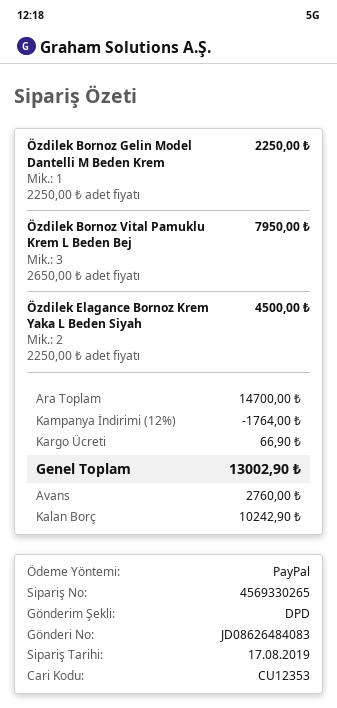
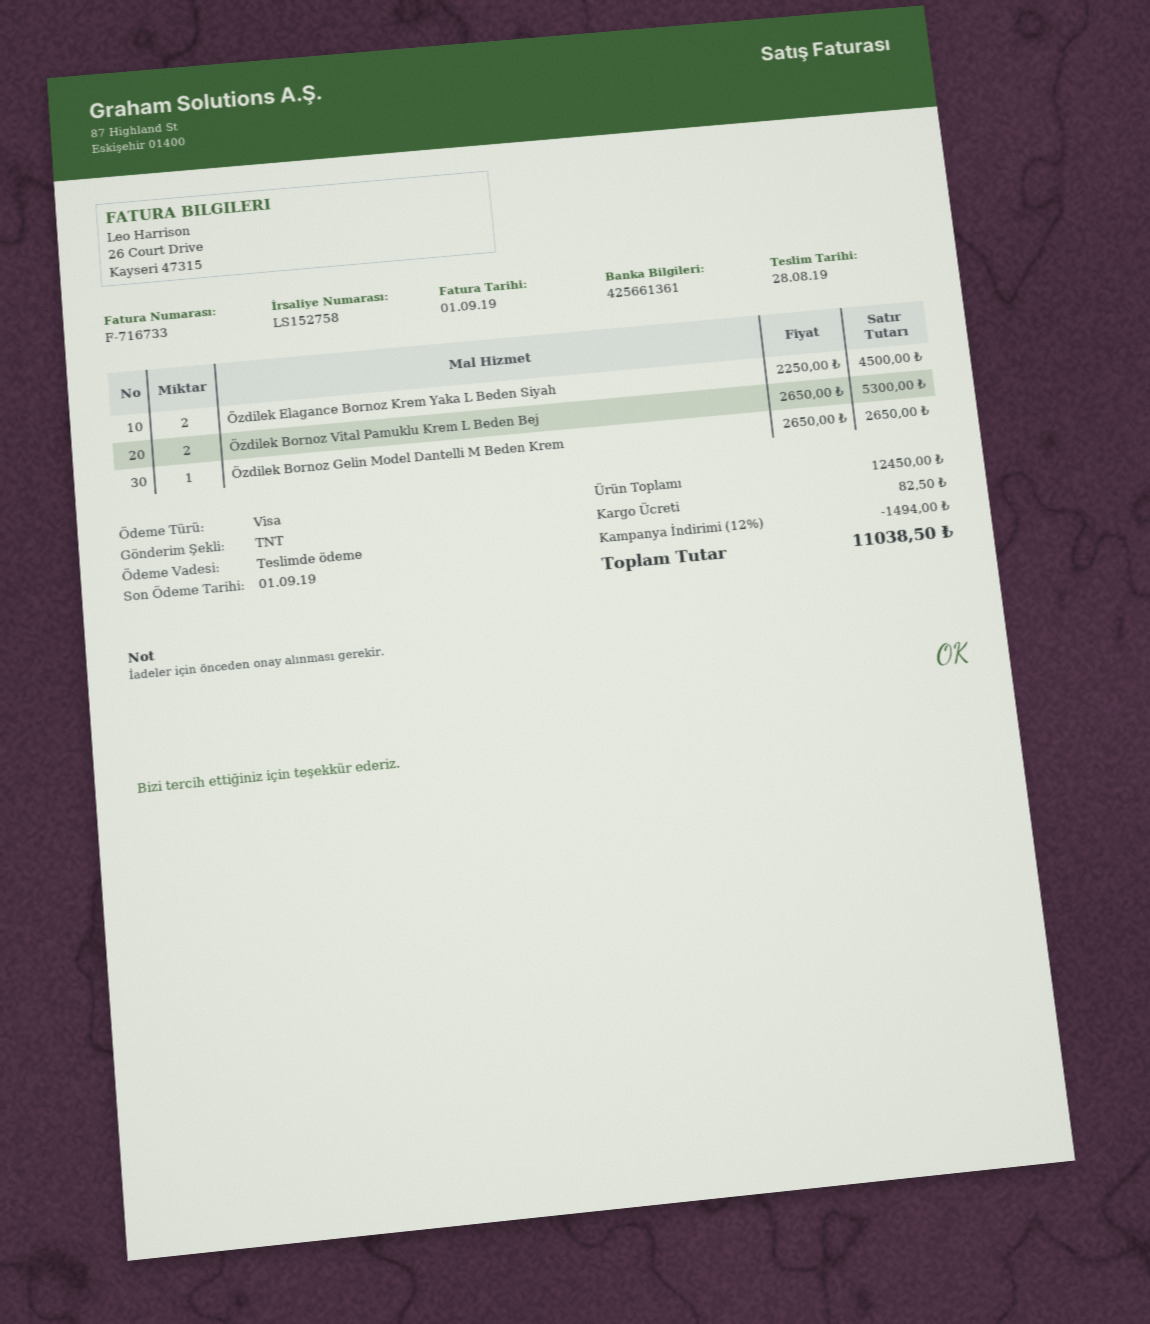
payment method: PayPal -> Visa
shipping method: DPD -> TNT
Özdilek Bornoz Gelin Model Dantelli M Beden Krem: 1 x 2250.00 = 2250.00 -> 1 x 2650.00 = 2650.00
Özdilek Bornoz Vital Pamuklu Krem L Beden Bej: 3 x 2650.00 = 7950.00 -> 2 x 2650.00 = 5300.00
subtotal: 14700.00 -> 12450.00
discount: 12% = 1764.00 -> 12% = 1494.00
shipping: 66.90 -> 82.50
total: 13002.90 -> 11038.50

